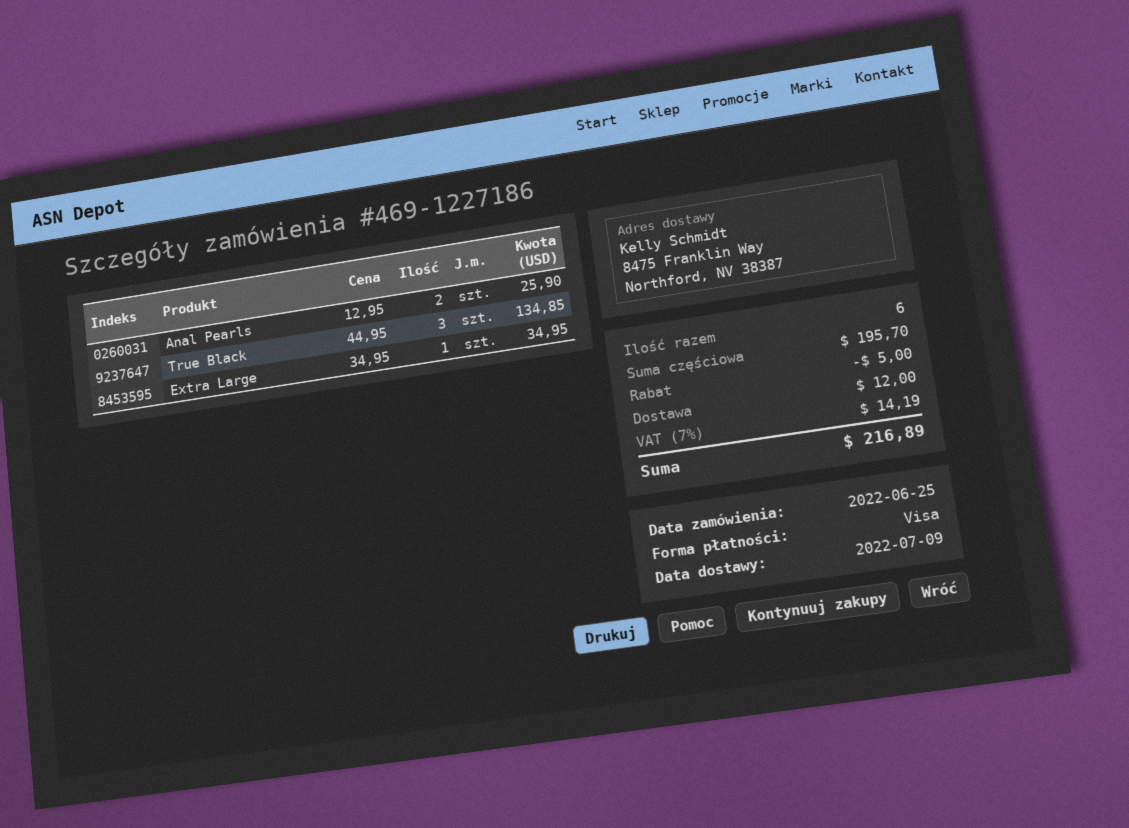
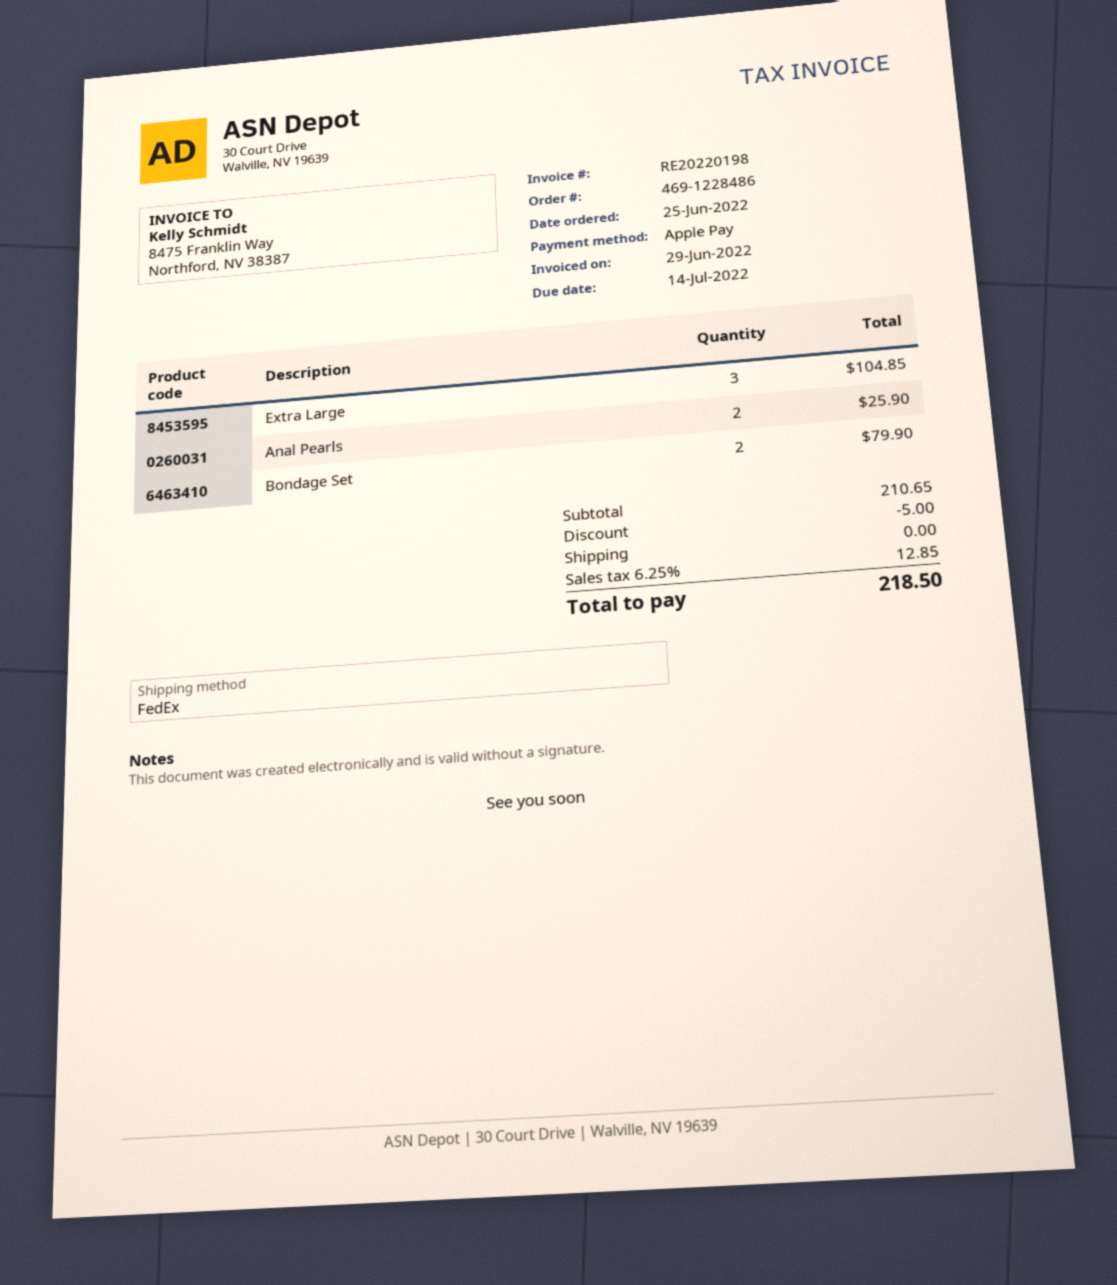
order number: 469-1227186 -> 469-1228486
payment method: Visa -> Apple Pay
True Black: 3 for 134.85 -> none
Extra Large: 1 for 34.95 -> 3 for 104.85
Bondage Set: none -> 2 for 79.90
subtotal: 195.70 -> 210.65
shipping: 12.00 -> 0.00
tax: 7% = 14.19 -> 6.25% = 12.85
total: 216.89 -> 218.50

